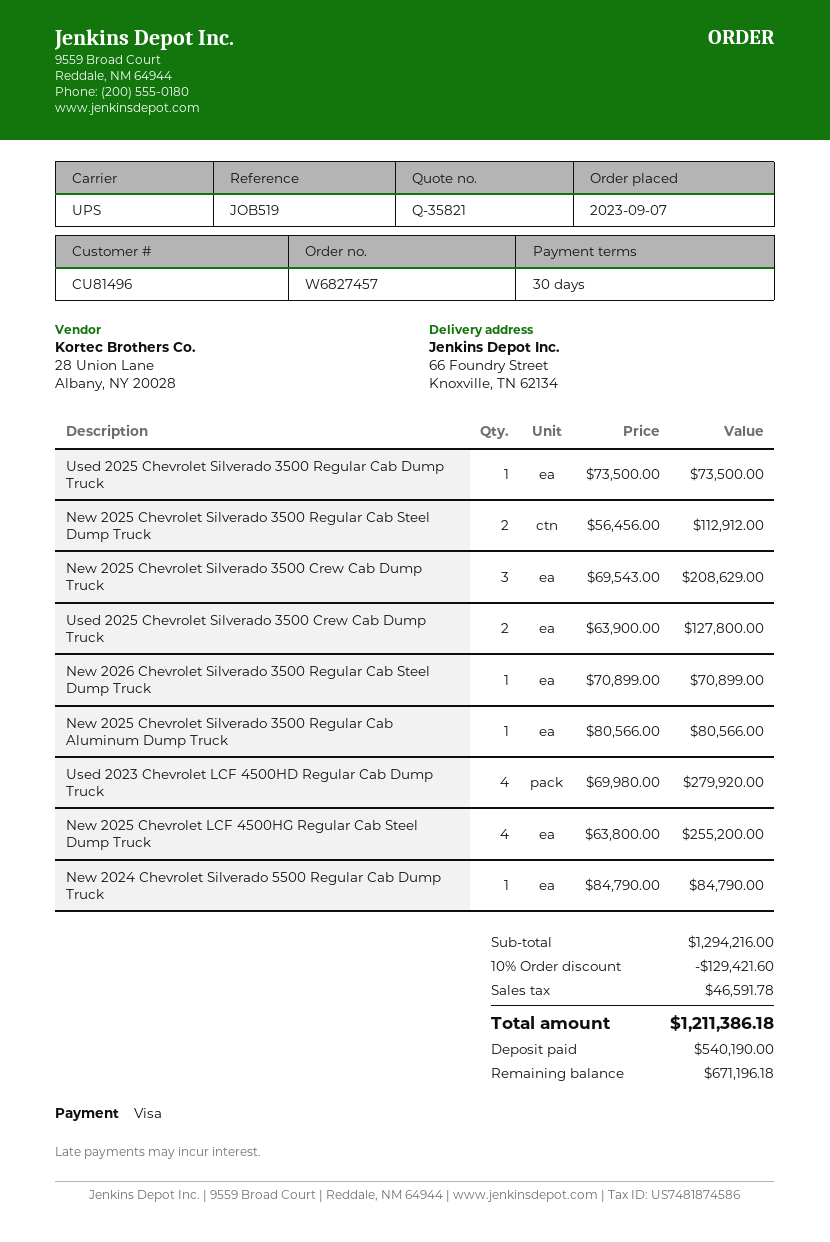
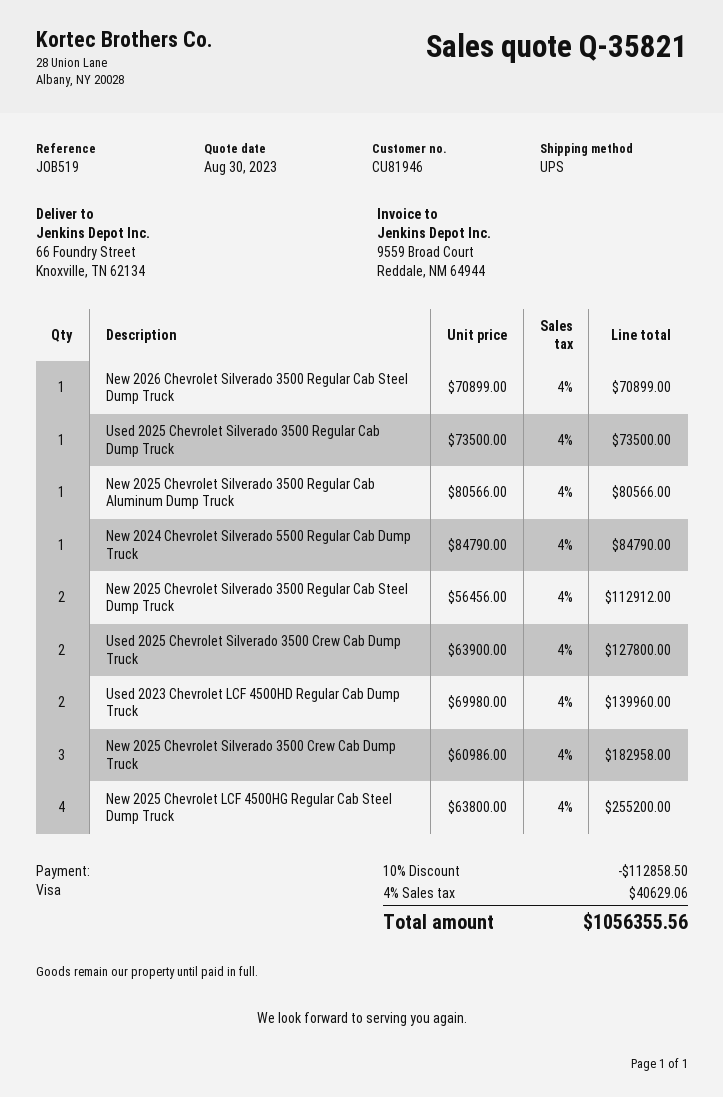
customer number: CU81496 -> CU81946
New 2025 Chevrolet Silverado 3500 Crew Cab Dump Truck: 3 x 69543.00 = 208629.00 -> 3 x 60986.00 = 182958.00
Used 2023 Chevrolet LCF 4500HD Regular Cab Dump Truck: 4 x 69980.00 = 279920.00 -> 2 x 69980.00 = 139960.00
discount: 10% = 129421.60 -> 10% = 112858.50
tax: 46591.78 -> 40629.06
total: 1211386.18 -> 1056355.56

